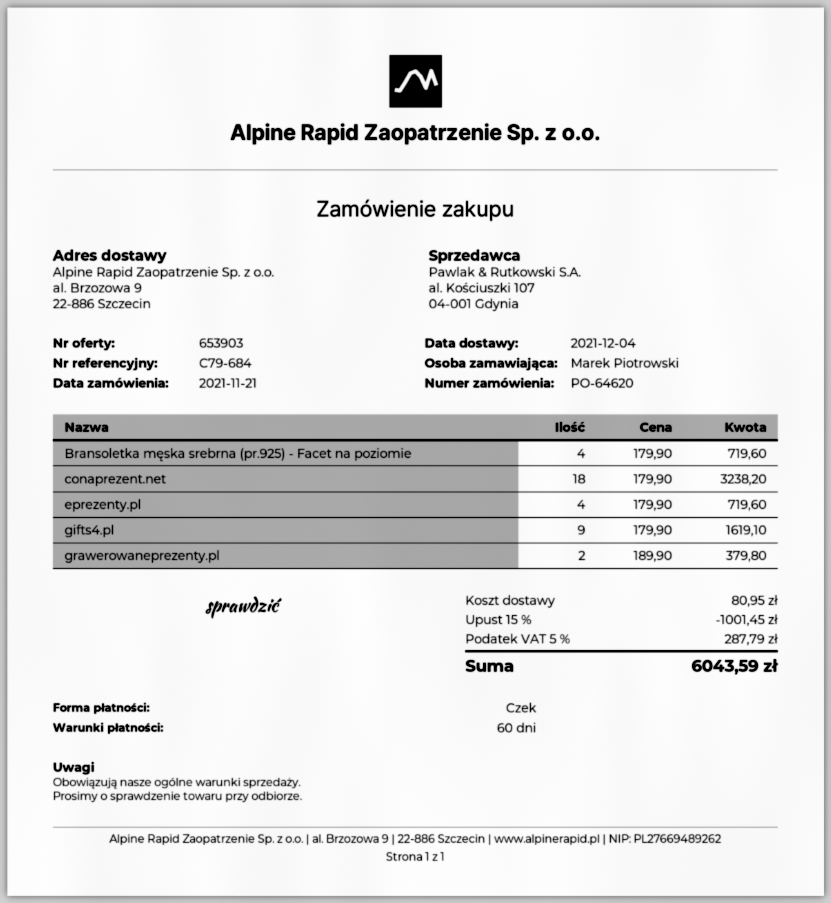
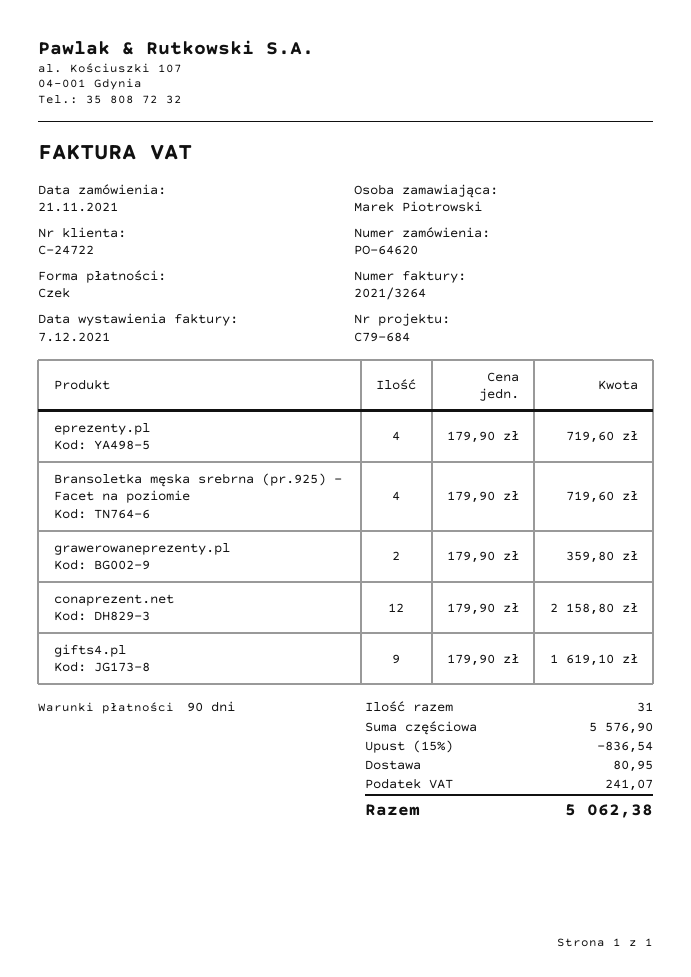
payment terms: 60 days -> 90 days
conaprezent.net: 18 x 179.90 = 3238.20 -> 12 x 179.90 = 2158.80
grawerowaneprezenty.pl: 2 x 189.90 = 379.80 -> 2 x 179.90 = 359.80
discount: 15% = 1001.45 -> 15% = 836.54
tax: 287.79 -> 241.07
total: 6043.59 -> 5062.38

